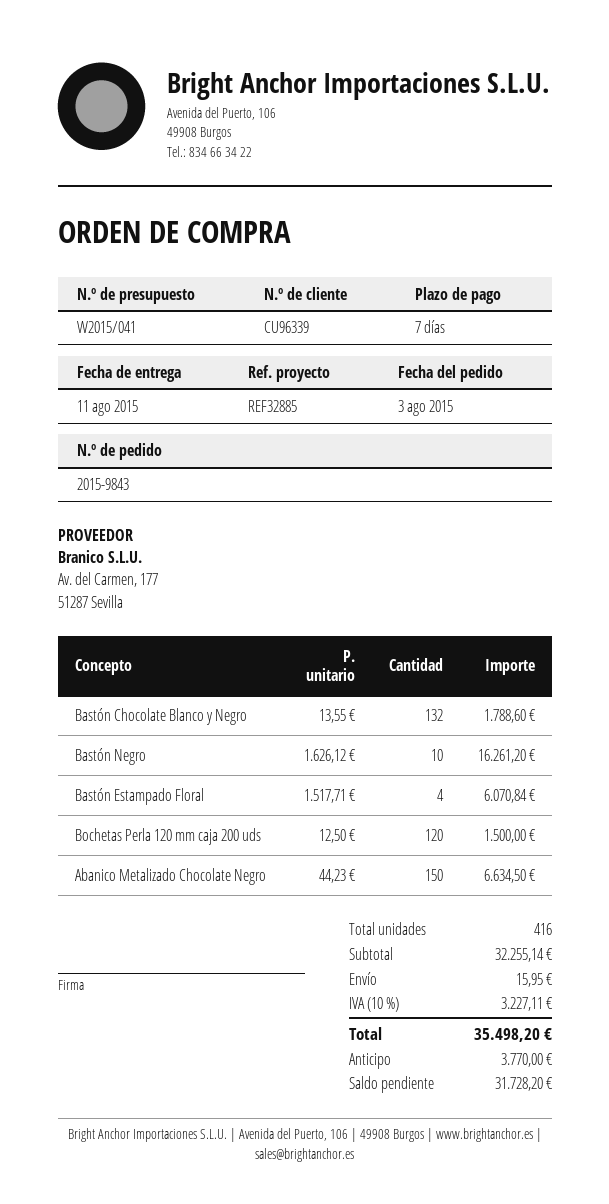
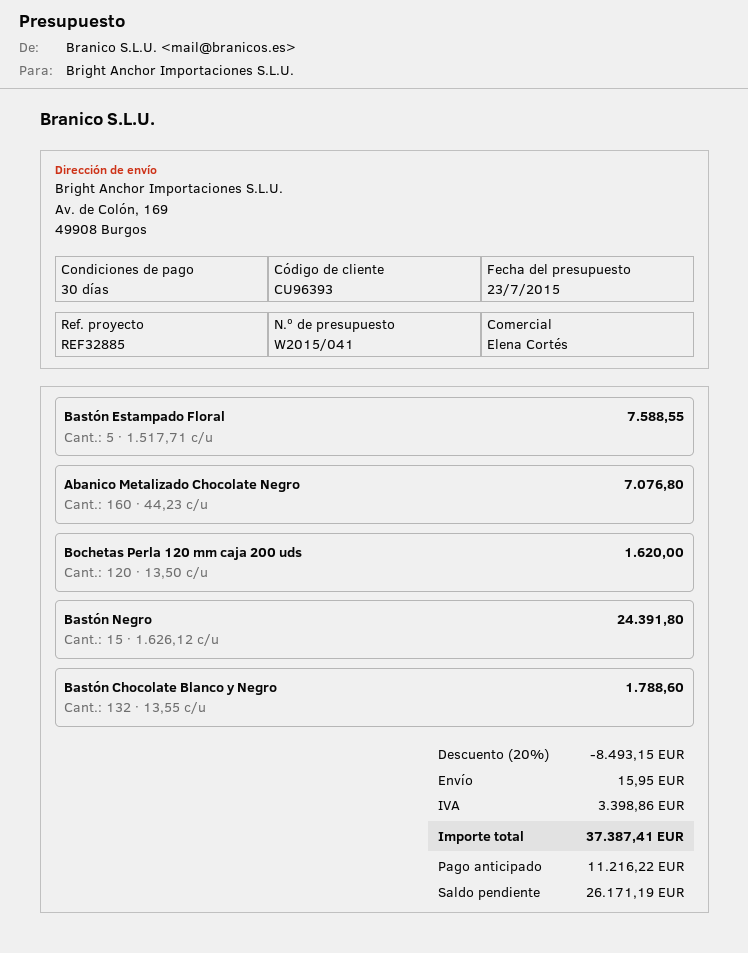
payment terms: 7 days -> 30 days
customer number: CU96339 -> CU96393
Bastón Negro: 10 x 1626.12 = 16261.20 -> 15 x 1626.12 = 24391.80
Bastón Estampado Floral: 4 x 1517.71 = 6070.84 -> 5 x 1517.71 = 7588.55
Bochetas Perla 120 mm caja 200 uds: 120 x 12.50 = 1500.00 -> 120 x 13.50 = 1620.00
Abanico Metalizado Chocolate Negro: 150 x 44.23 = 6634.50 -> 160 x 44.23 = 7076.80
discount: none -> 20% = 8493.15
tax: 3227.11 -> 3398.86
total: 35498.20 -> 37387.41
deposit: 3770.00 -> 11216.22
balance: 31728.20 -> 26171.19

